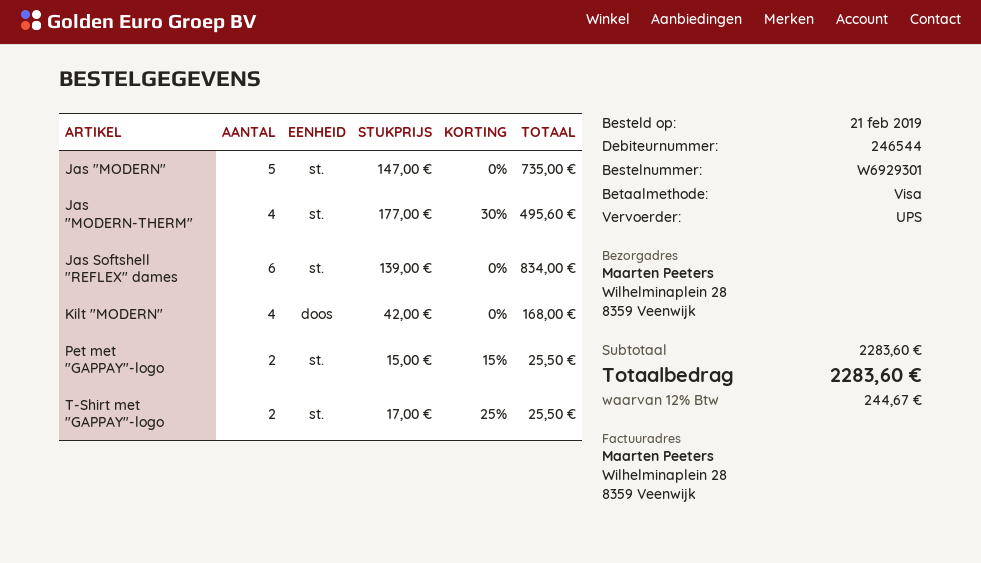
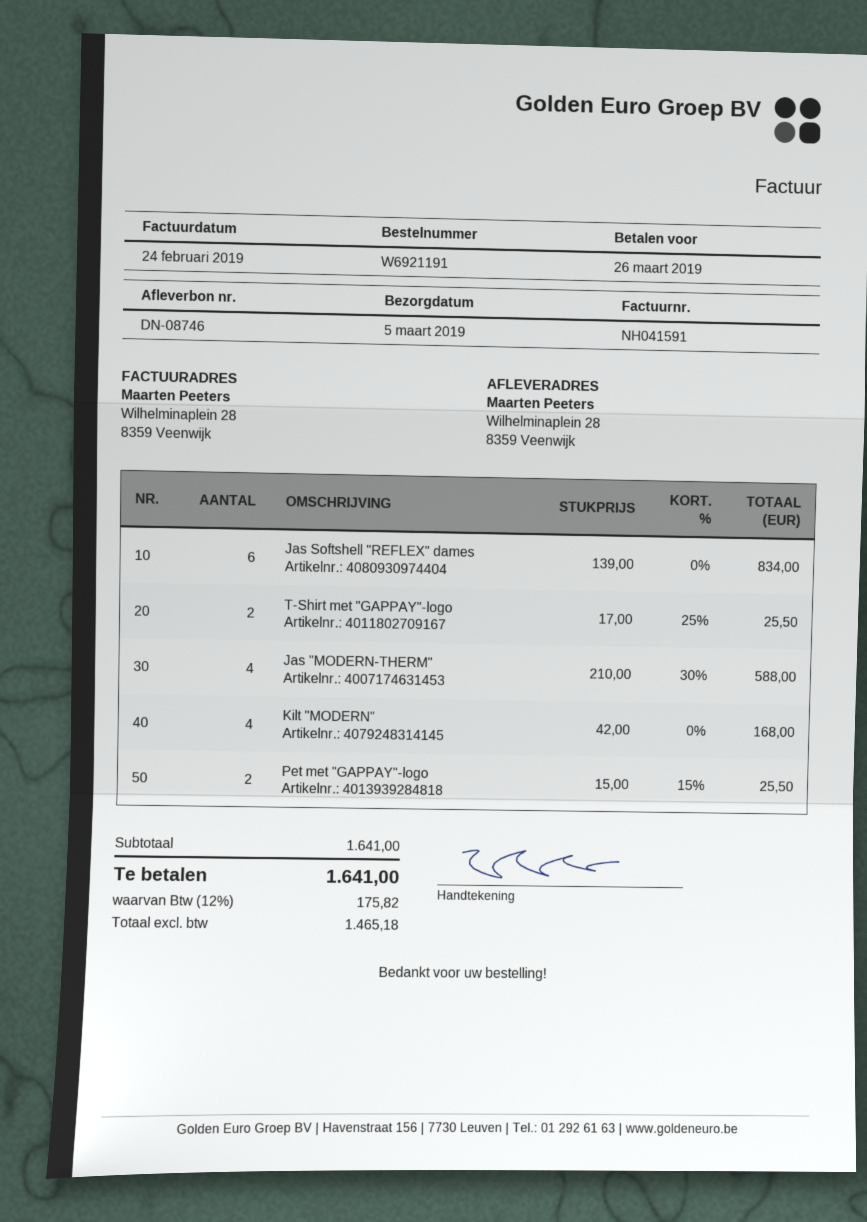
order number: W6929301 -> W6921191
Jas "MODERN": 5 x 147.00 = 735.00 -> none
Jas "MODERN-THERM": 4 x 177.00 - 30% = 495.60 -> 4 x 210.00 - 30% = 588.00
subtotal: 2283.60 -> 1641.00
tax: 12% = 244.67 -> 12% = 175.82
total: 2283.60 -> 1641.00

